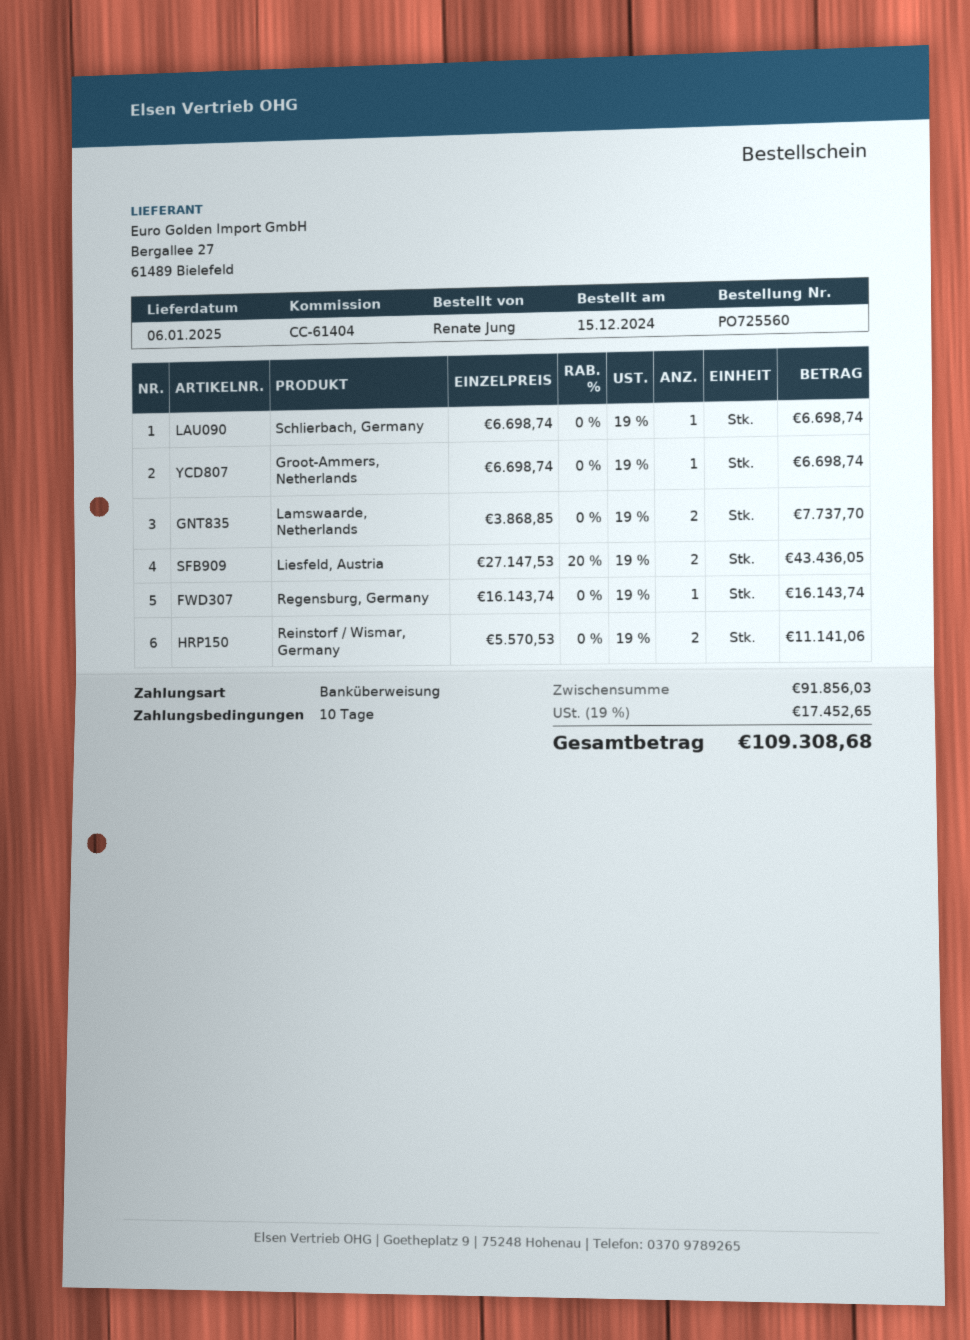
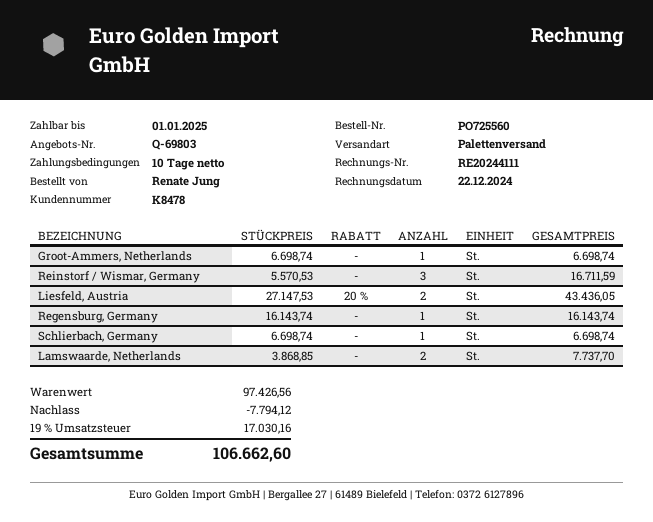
Reinstorf / Wismar, Germany: 2 x 5570.53 = 11141.06 -> 3 x 5570.53 = 16711.59
subtotal: 91856.03 -> 97426.56
discount: none -> 7794.12
tax: 19% = 17452.65 -> 19% = 17030.16
total: 109308.68 -> 106662.60

